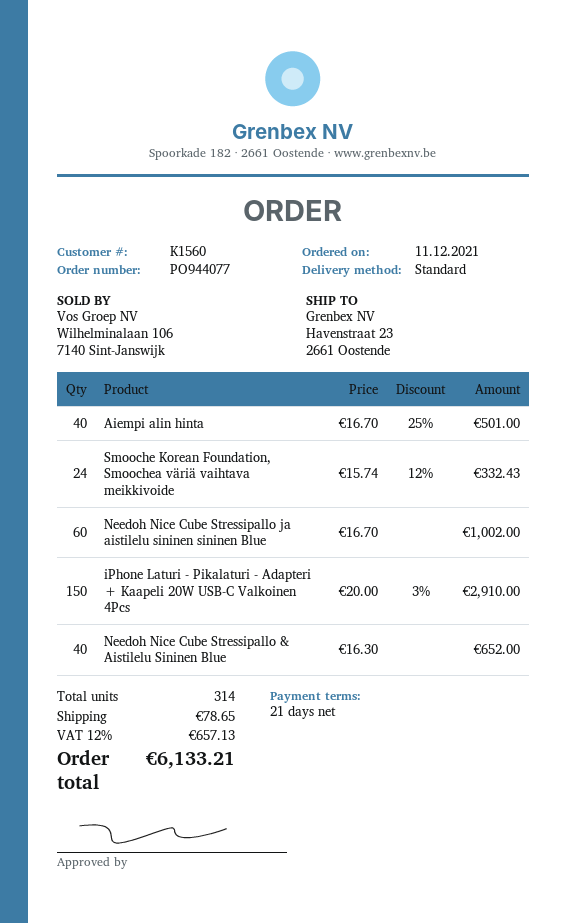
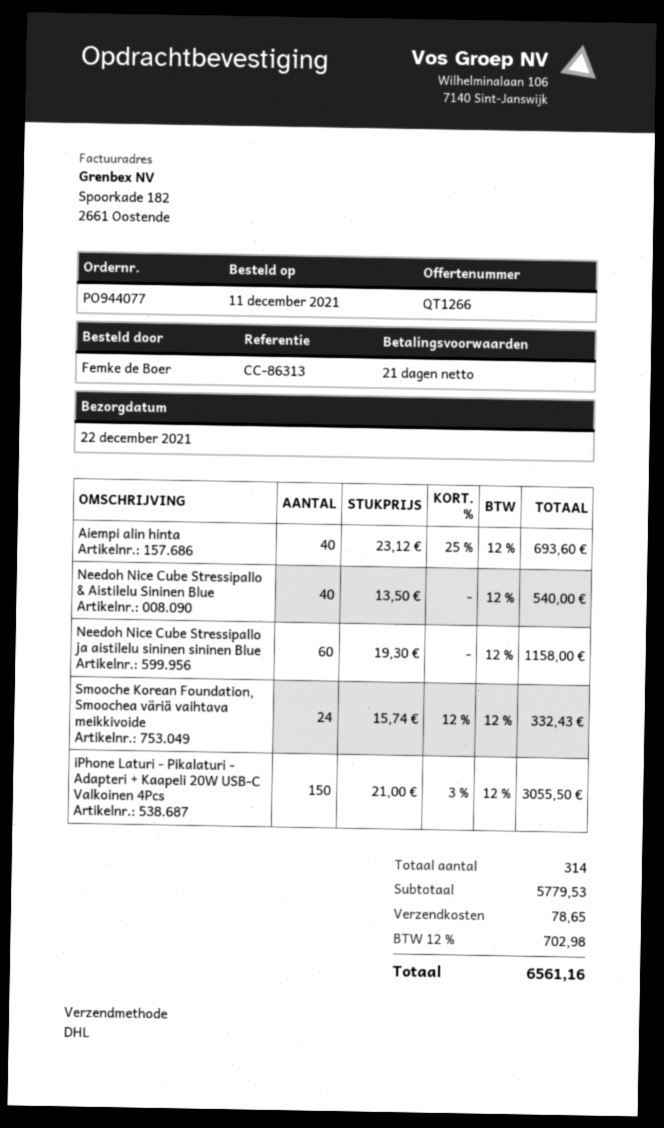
shipping method: standard -> DHL
Aiempi alin hinta: 40 x 16.70 - 25% = 501.00 -> 40 x 23.12 - 25% = 693.60
Needoh Nice Cube Stressipallo ja aistilelu sininen sininen Blue: 60 x 16.70 = 1002.00 -> 60 x 19.30 = 1158.00
iPhone Laturi - Pikalaturi - Adapteri + Kaapeli 20W USB-C Valkoinen 4Pcs: 150 x 20.00 - 3% = 2910.00 -> 150 x 21.00 - 3% = 3055.50
Needoh Nice Cube Stressipallo & Aistilelu Sininen Blue: 40 x 16.30 = 652.00 -> 40 x 13.50 = 540.00
tax: 12% = 657.13 -> 12% = 702.98
total: 6133.21 -> 6561.16

